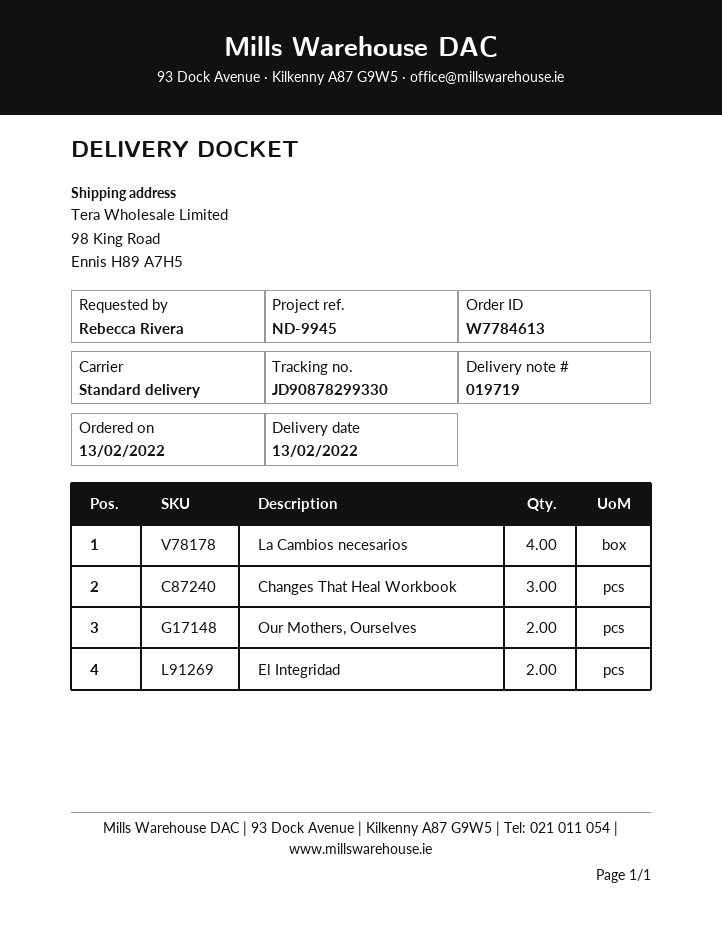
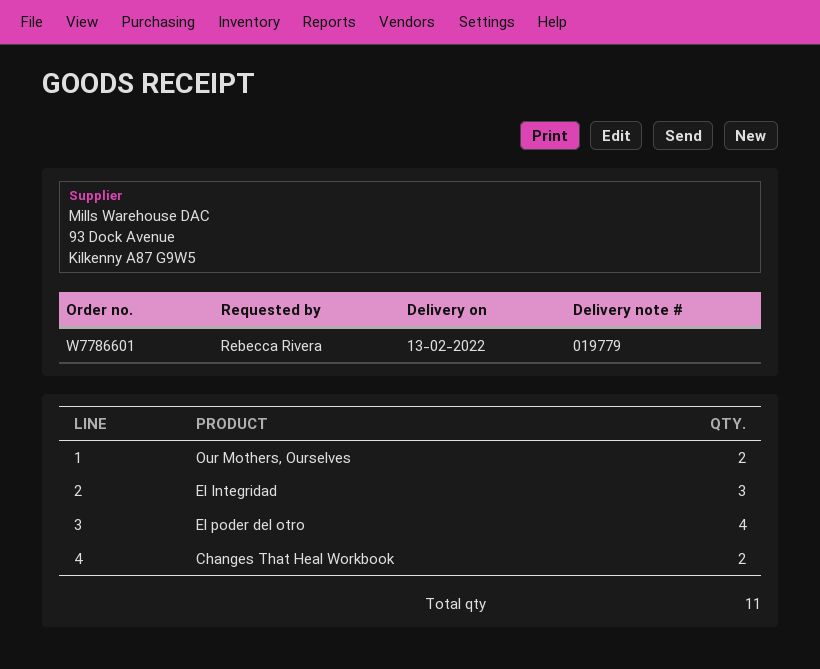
order number: W7784613 -> W7786601
delivery note number: 019719 -> 019779
La Cambios necesarios: 4 -> none
Changes That Heal Workbook: 3 -> 2
El Integridad: 2 -> 3
El poder del otro: none -> 4

